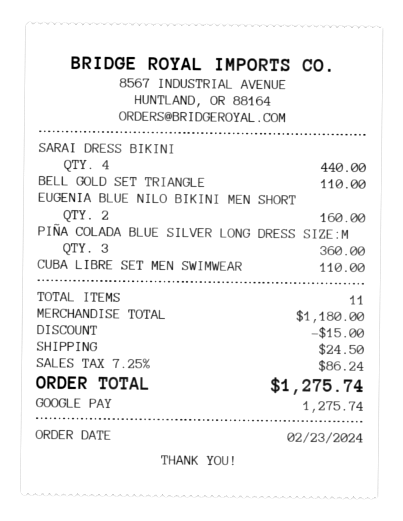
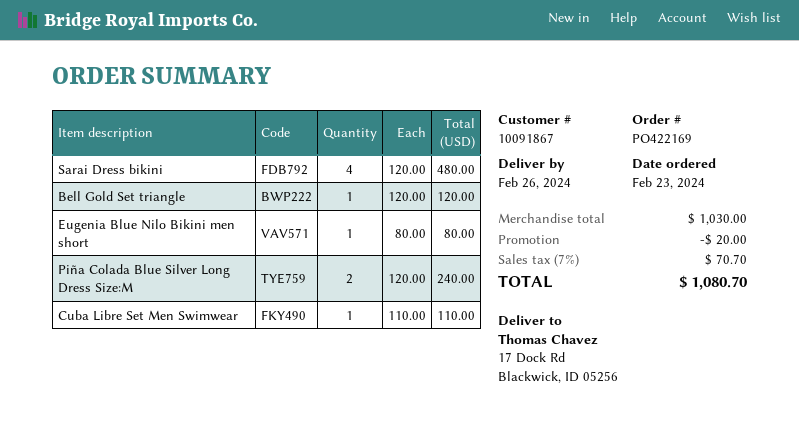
SARAI DRESS BIKINI: 4 for 440.00 -> 4 for 480.00
BELL GOLD SET TRIANGLE: 1 for 110.00 -> 1 for 120.00
EUGENIA BLUE NILO BIKINI MEN SHORT: 2 for 160.00 -> 1 for 80.00
PIÑA COLADA BLUE SILVER LONG DRESS SIZE:M: 3 for 360.00 -> 2 for 240.00
subtotal: 1180.00 -> 1030.00
discount: 15.00 -> 20.00
shipping: 24.50 -> none
tax: 7.25% = 86.24 -> 7% = 70.70
total: 1275.74 -> 1080.70

